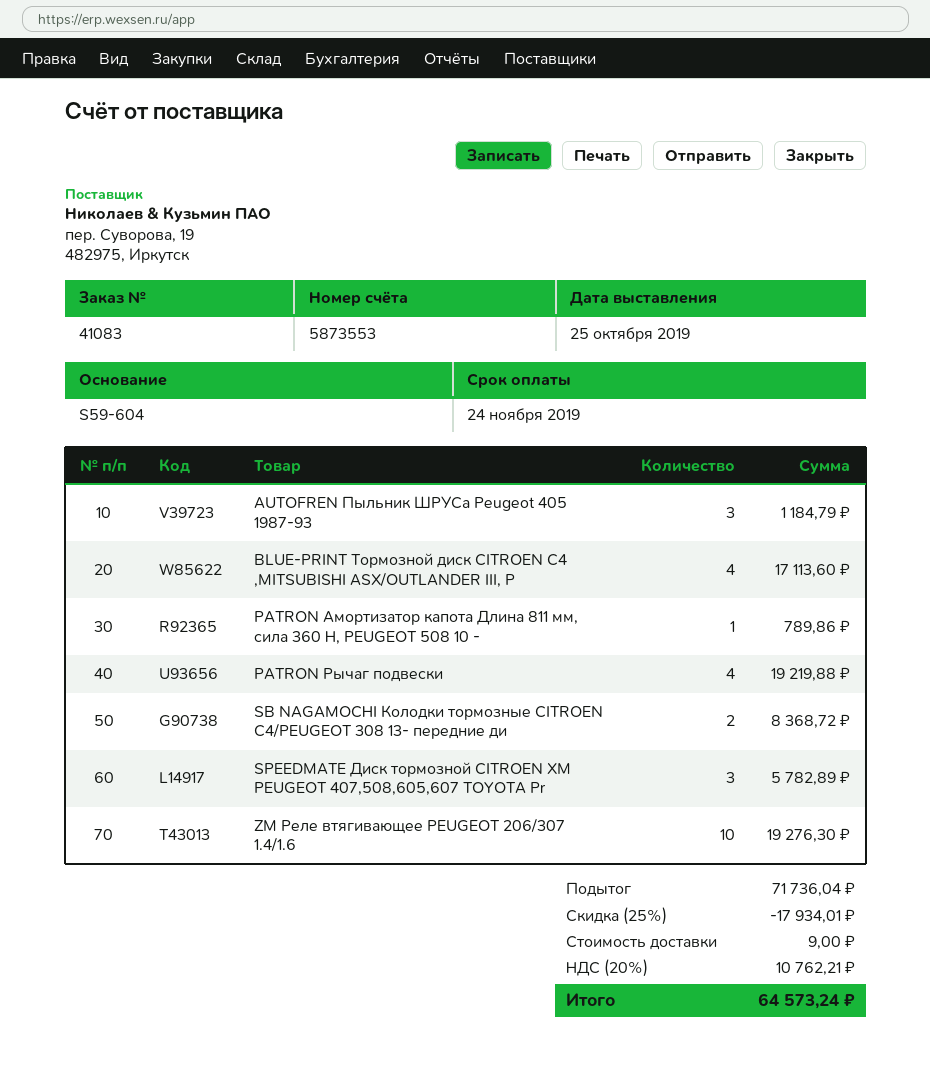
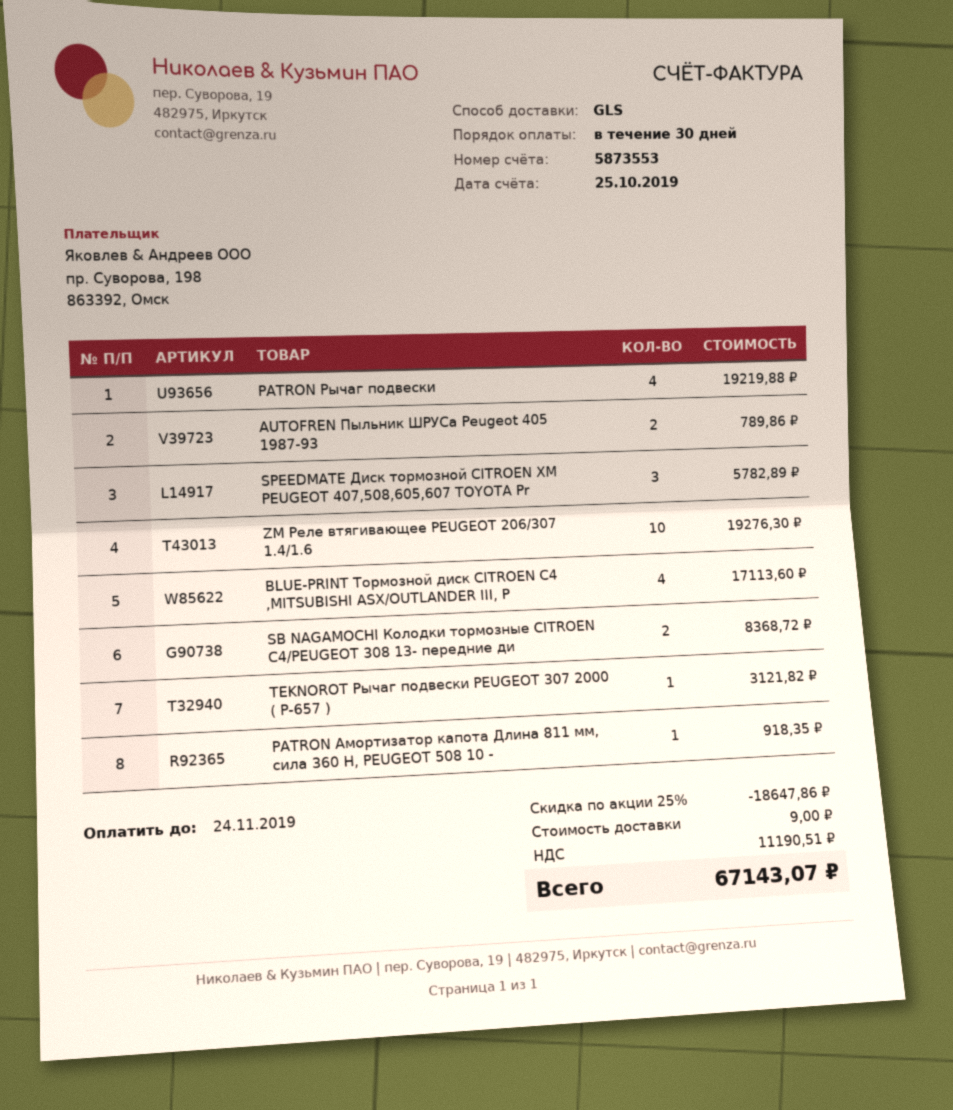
AUTOFREN Пыльник ШРУСа Peugeot 405 1987-93: 3 for 1184.79 -> 2 for 789.86
PATRON Амортизатор капота Длина 811 мм, сила 360 Н, PEUGEOT 508 10 -: 1 for 789.86 -> 1 for 918.35
TEKNOROT Рычаг подвески PEUGEOT 307 2000 ( P-657 ): none -> 1 for 3121.82
discount: 25% = 17934.01 -> 25% = 18647.86
tax: 10762.21 -> 11190.51
total: 64573.24 -> 67143.07

